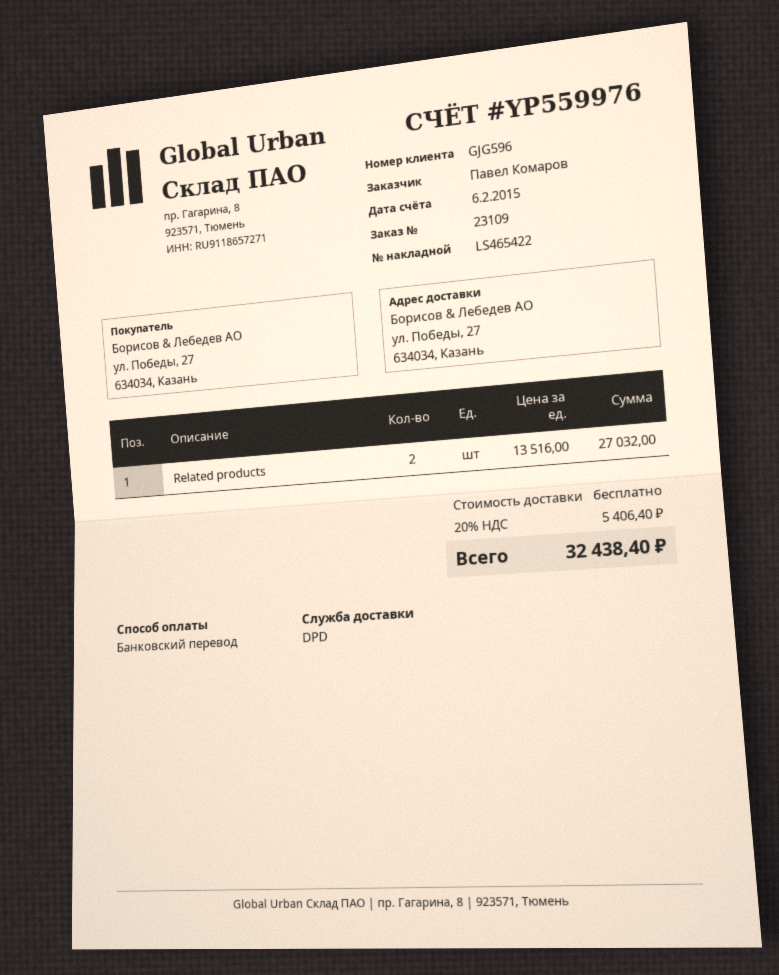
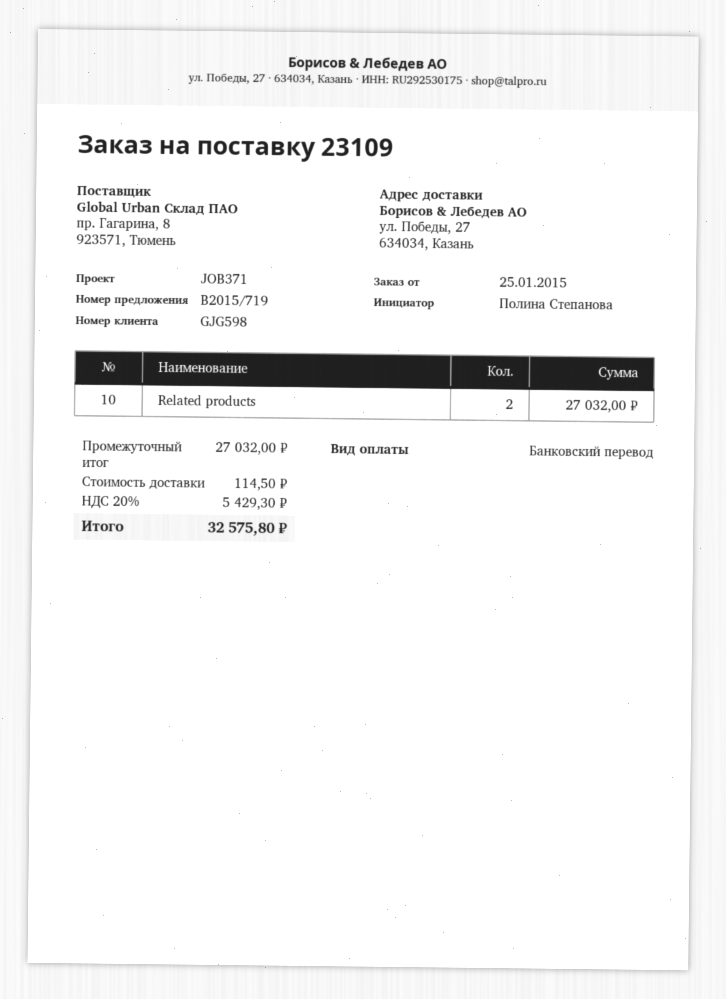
customer number: GJG596 -> GJG598
ordered by: Павел Комаров -> Полина Степанова
shipping: 0.00 -> 114.50
tax: 20% = 5406.40 -> 20% = 5429.30
total: 32438.40 -> 32575.80

